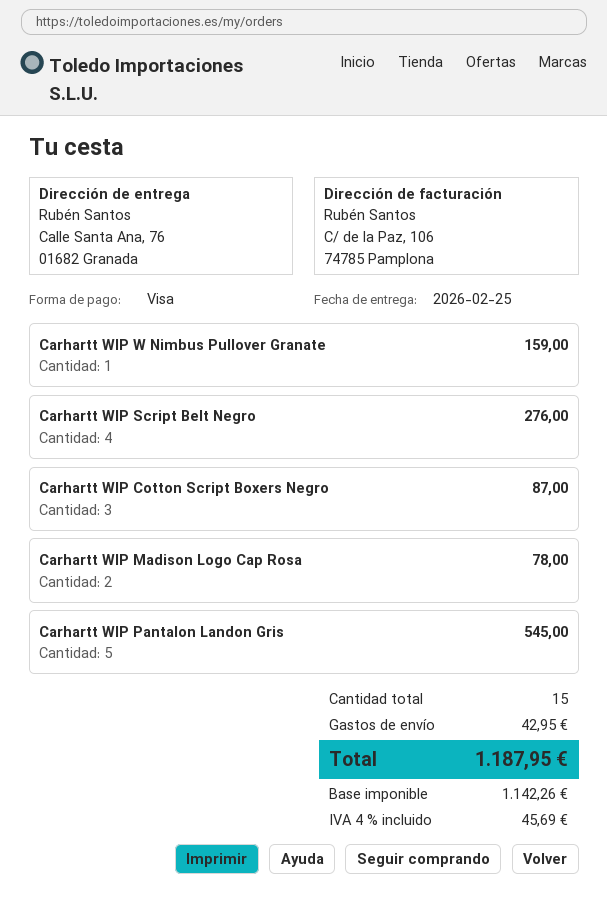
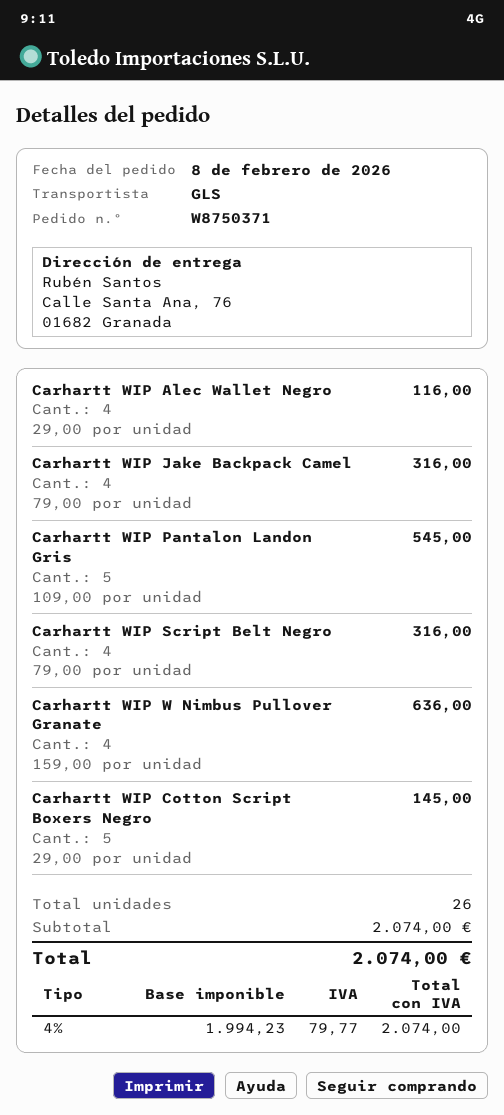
Carhartt WIP W Nimbus Pullover Granate: 1 for 159.00 -> 4 for 636.00
Carhartt WIP Script Belt Negro: 4 for 276.00 -> 4 for 316.00
Carhartt WIP Cotton Script Boxers Negro: 3 for 87.00 -> 5 for 145.00
Carhartt WIP Madison Logo Cap Rosa: 2 for 78.00 -> none
Carhartt WIP Alec Wallet Negro: none -> 4 for 116.00
Carhartt WIP Jake Backpack Camel: none -> 4 for 316.00
total quantity: 15 -> 26
shipping: 42.95 -> none
net: 1142.26 -> 1994.23
tax: 4% = 45.69 -> 4% = 79.77
total: 1187.95 -> 2074.00

